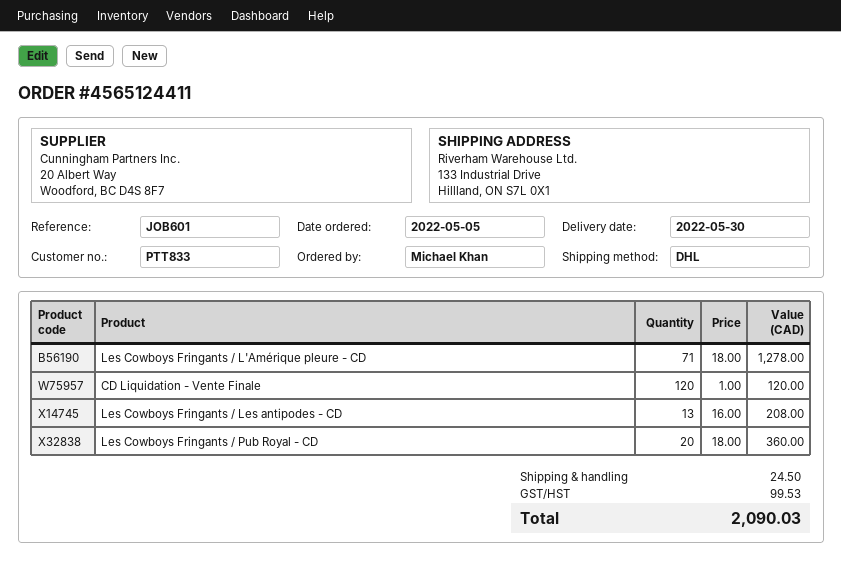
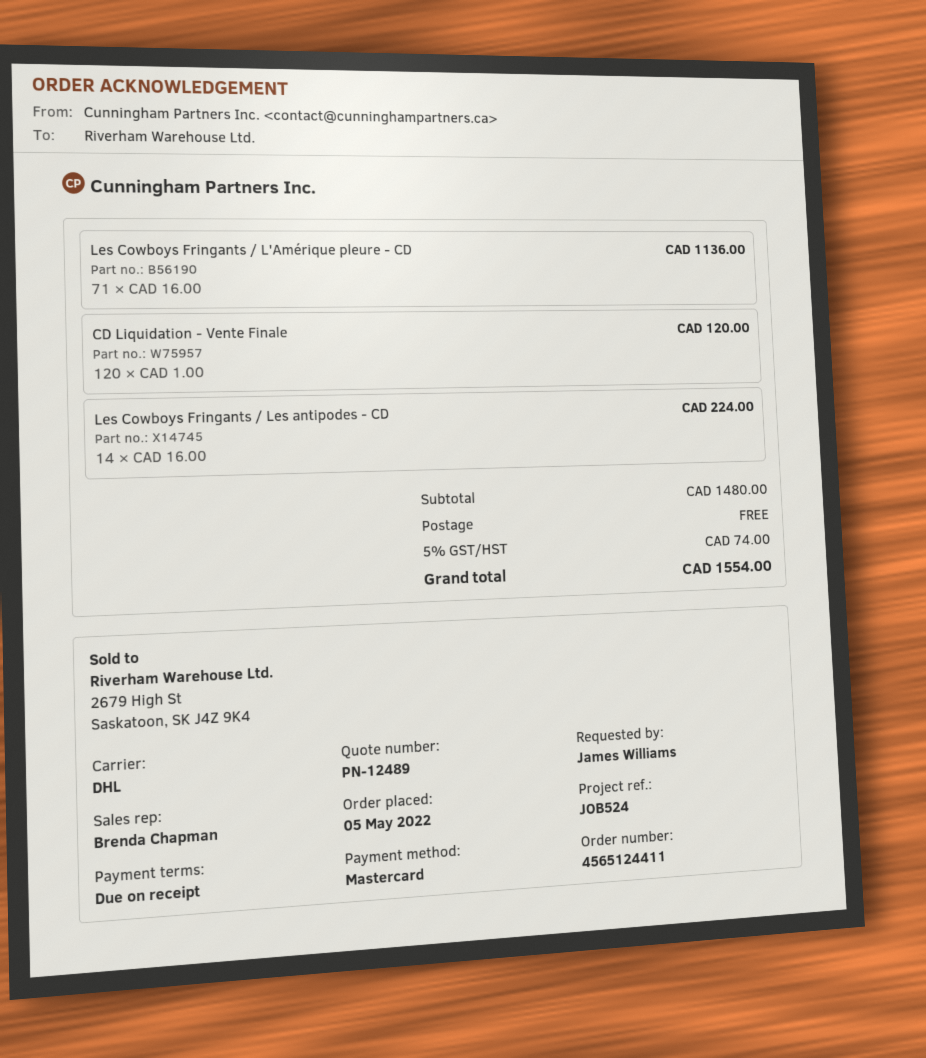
reference: JOB601 -> JOB524
ordered by: Michael Khan -> James Williams
Les Cowboys Fringants / L'Amérique pleure - CD: 71 x 18.00 = 1278.00 -> 71 x 16.00 = 1136.00
Les Cowboys Fringants / Les antipodes - CD: 13 x 16.00 = 208.00 -> 14 x 16.00 = 224.00
Les Cowboys Fringants / Pub Royal - CD: 20 x 18.00 = 360.00 -> none
shipping: 24.50 -> 0.00
tax: 99.53 -> 74.00
total: 2090.03 -> 1554.00

